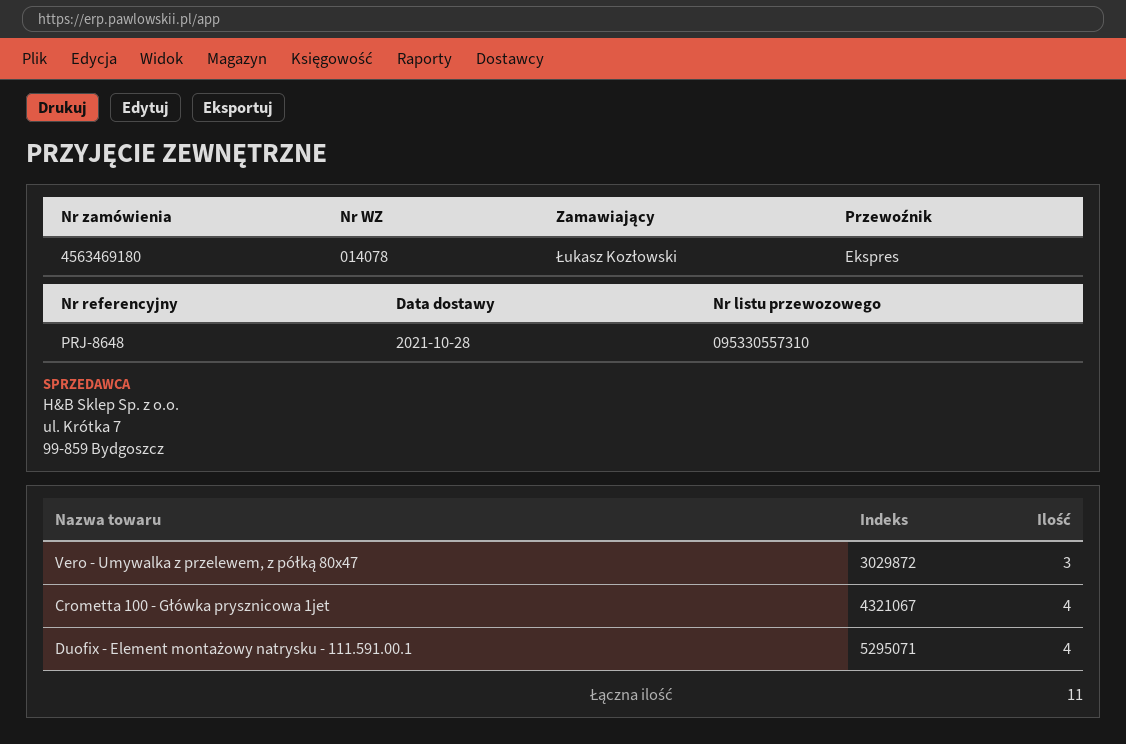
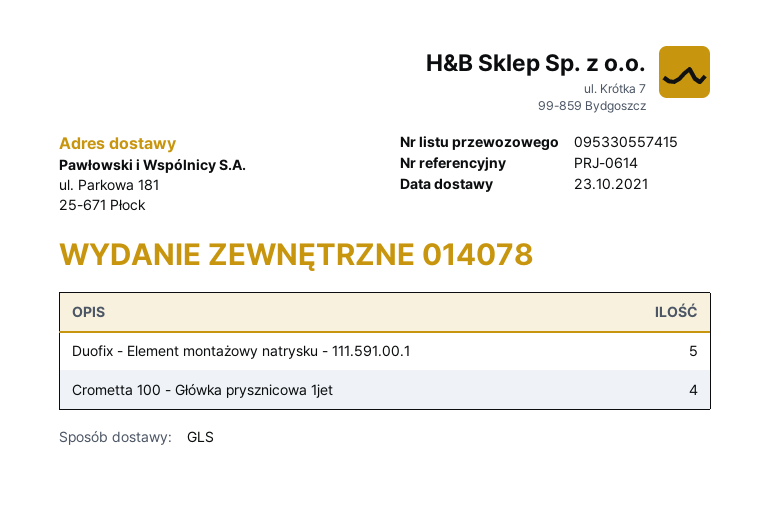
delivery date: 2021-10-28 -> 2021-10-23
reference: PRJ-8648 -> PRJ-0614
shipping method: express -> GLS
tracking number: 095330557310 -> 095330557415
Vero - Umywalka z przelewem, z półką 80x47: 3 -> none
Duofix - Element montażowy natrysku - 111.591.00.1: 4 -> 5

